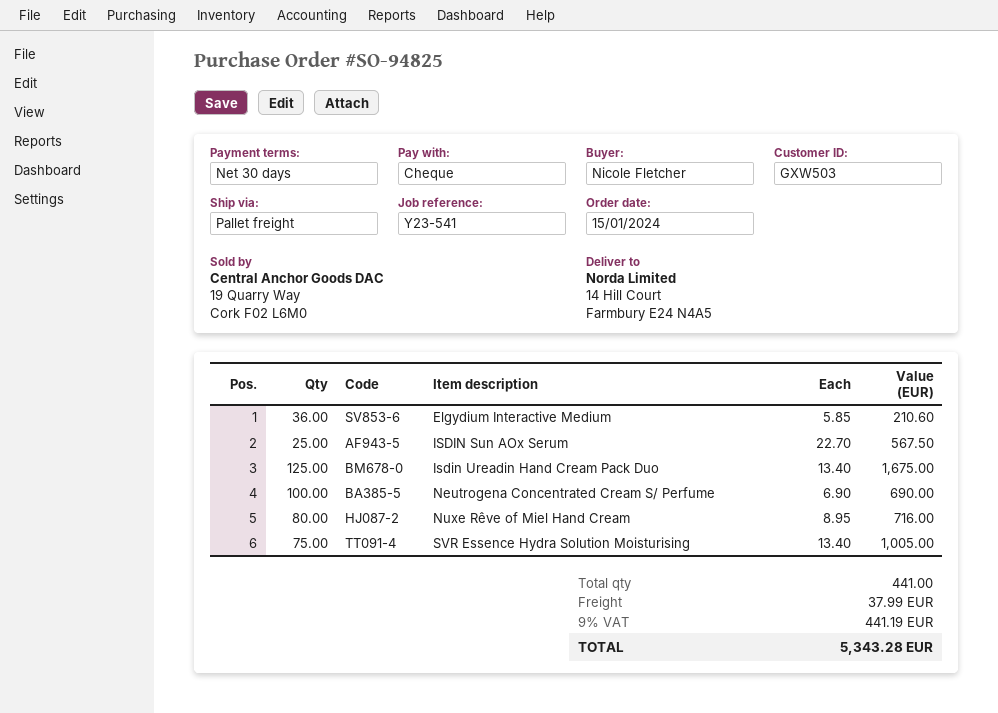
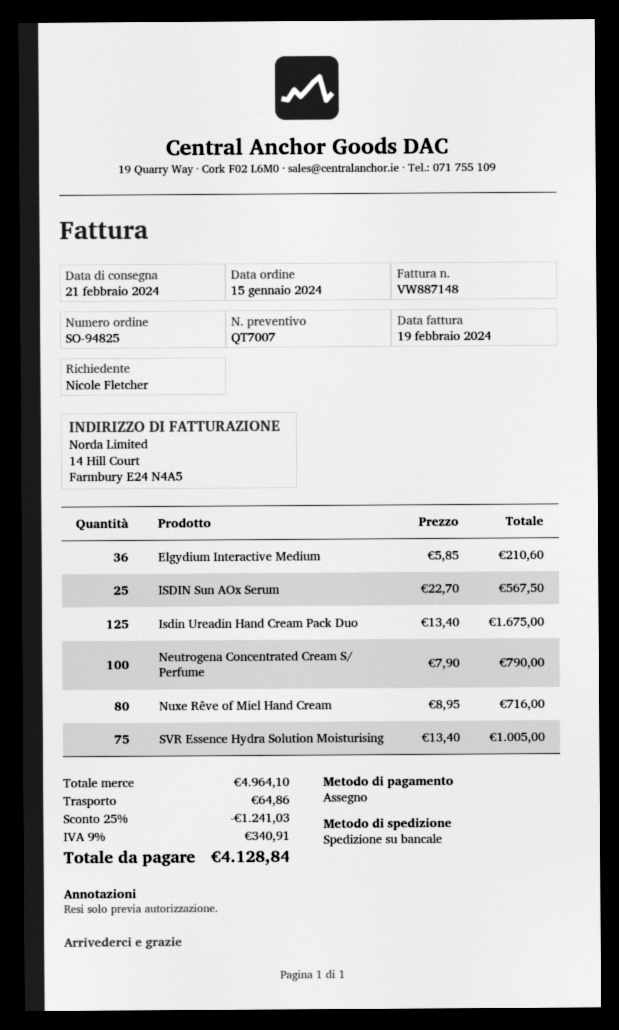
Neutrogena Concentrated Cream S/ Perfume: 100 x 6.90 = 690.00 -> 100 x 7.90 = 790.00
discount: none -> 25% = 1241.03
shipping: 37.99 -> 64.86
tax: 9% = 441.19 -> 9% = 340.91
total: 5343.28 -> 4128.84

